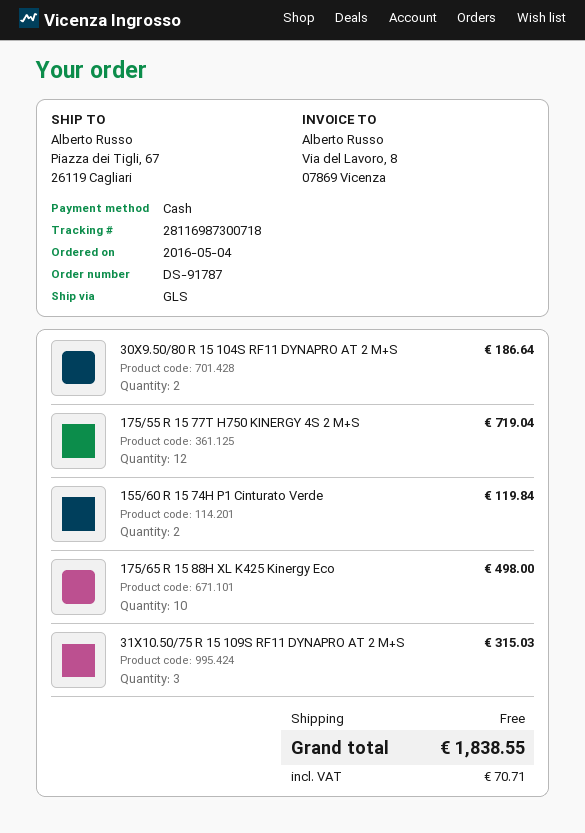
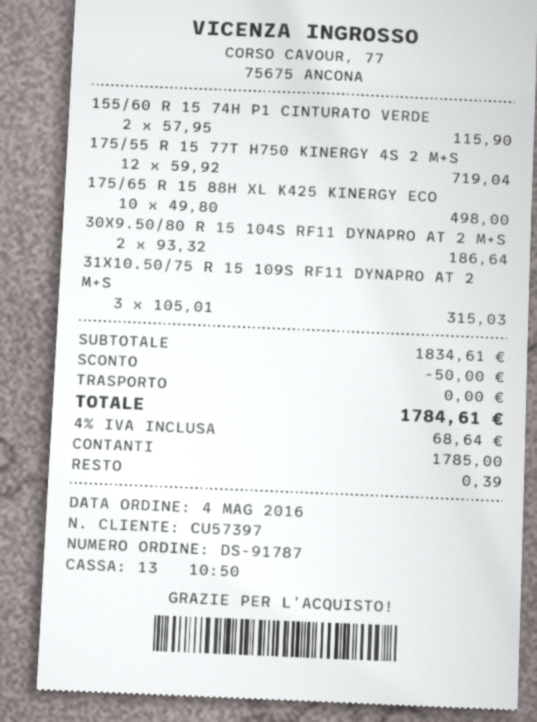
155/60 R 15 74H P1 Cinturato Verde: 2 for 119.84 -> 2 for 115.90
discount: none -> 50.00
tax: 70.71 -> 68.64
total: 1838.55 -> 1784.61

